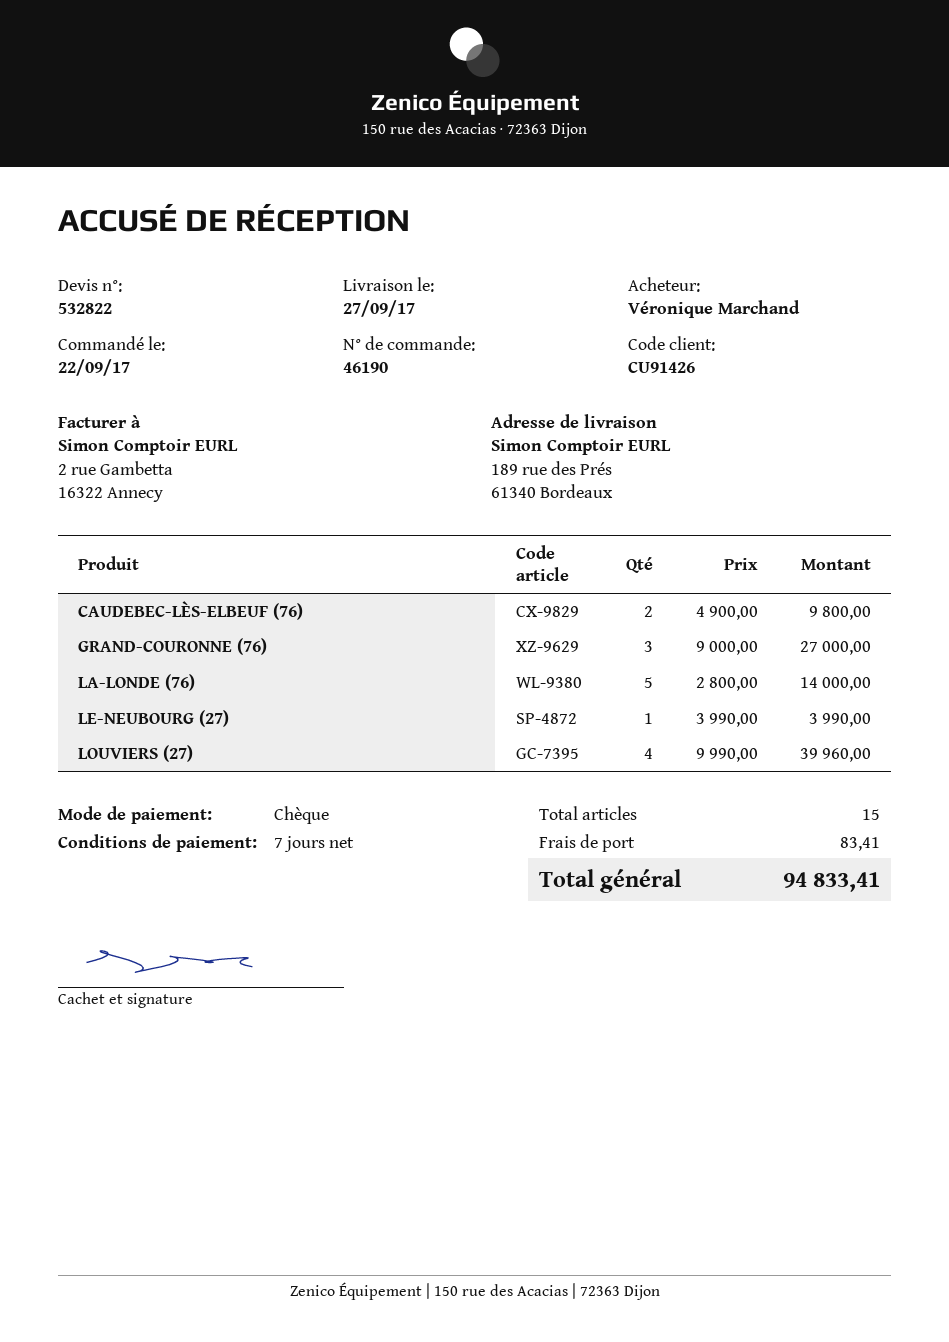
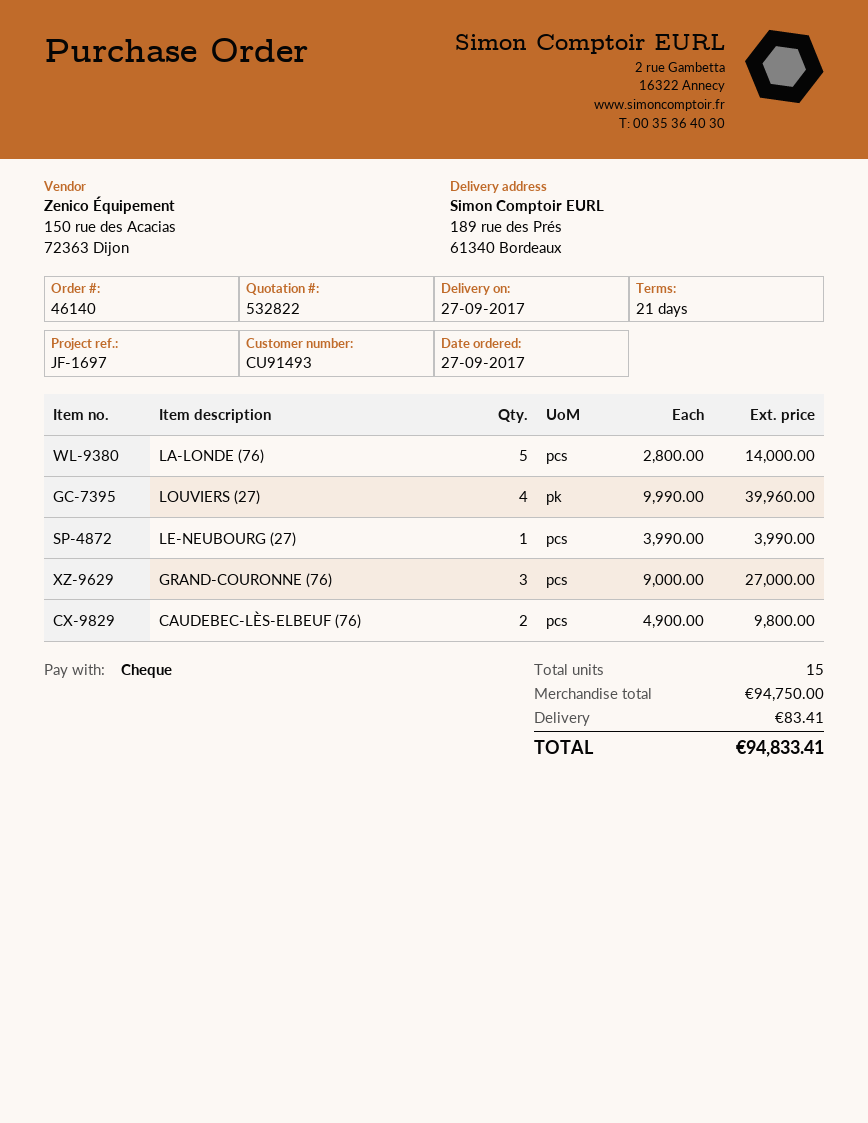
order number: 46190 -> 46140
order date: 2017-09-22 -> 2017-09-27
payment terms: 7 days -> 21 days
customer number: CU91426 -> CU91493

